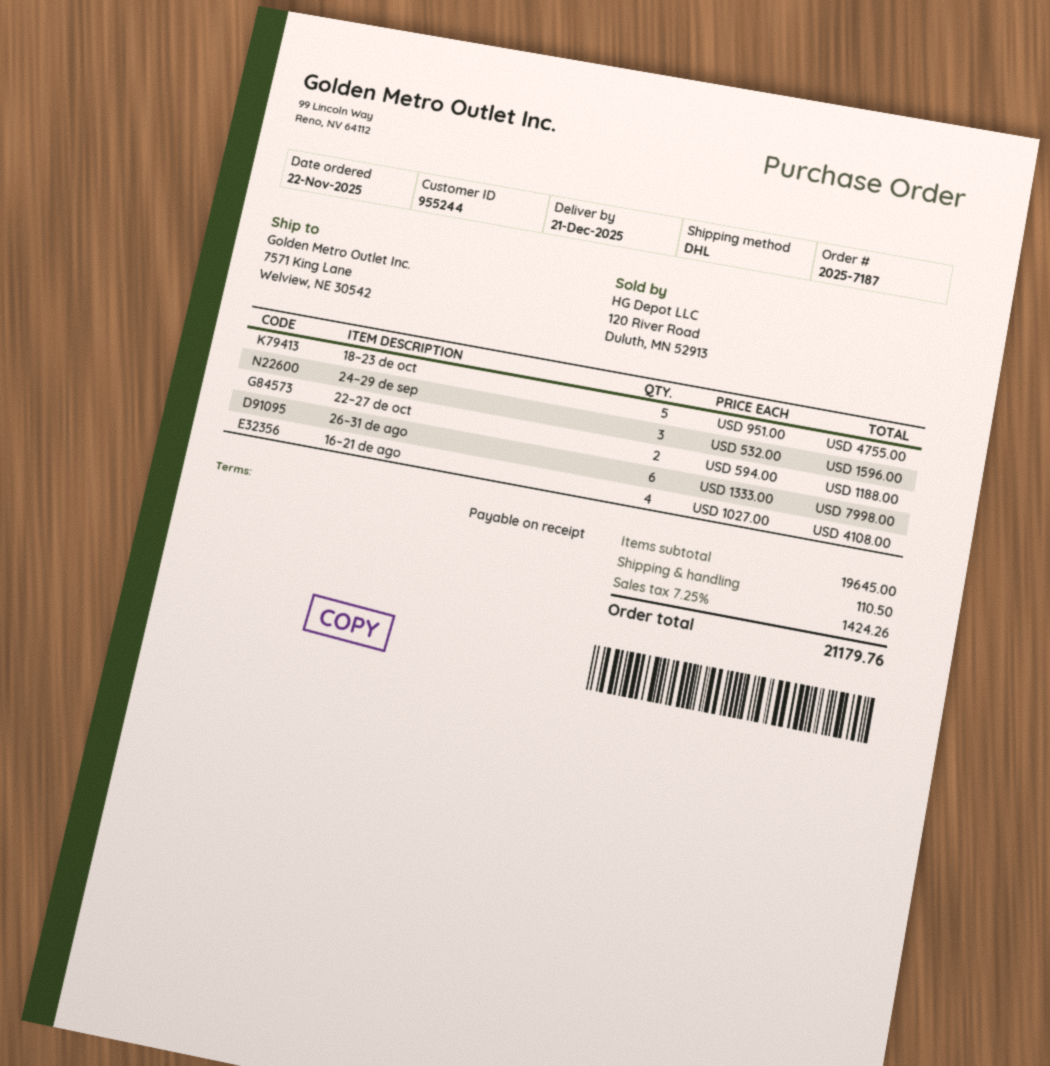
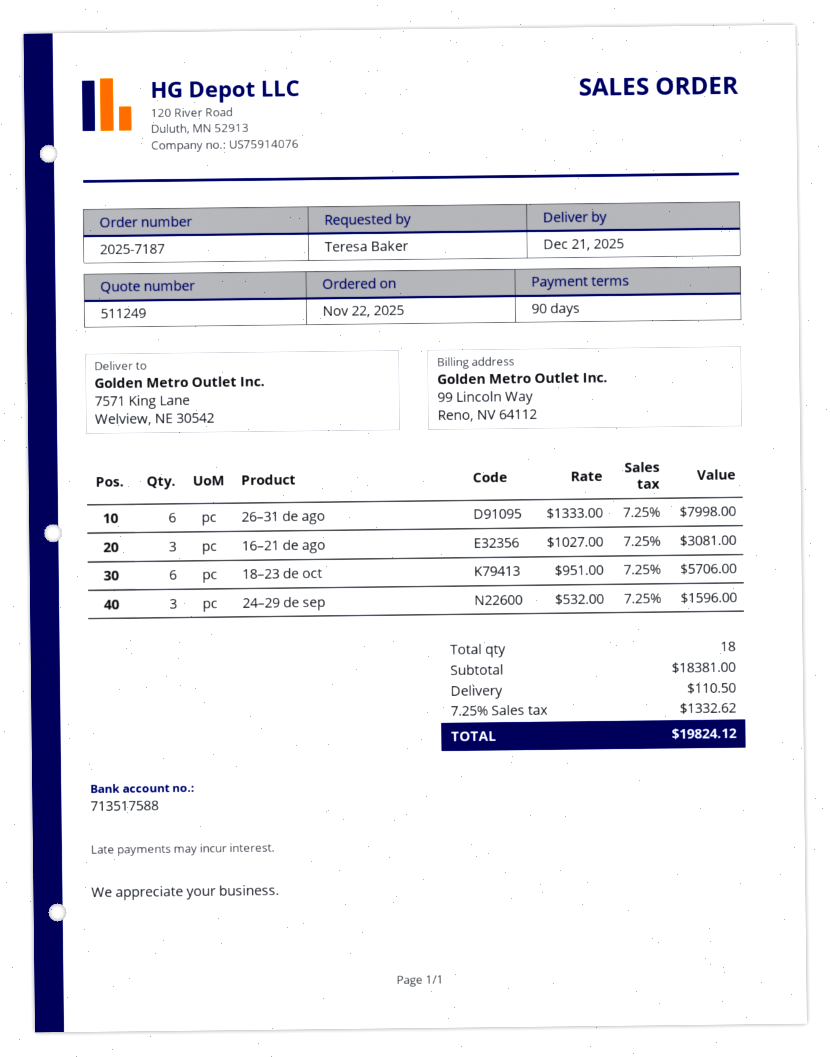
payment terms: on receipt -> 90 days
18–23 de oct: 5 x 951.00 = 4755.00 -> 6 x 951.00 = 5706.00
22–27 de oct: 2 x 594.00 = 1188.00 -> none
16–21 de ago: 4 x 1027.00 = 4108.00 -> 3 x 1027.00 = 3081.00
subtotal: 19645.00 -> 18381.00
tax: 7.25% = 1424.26 -> 7.25% = 1332.62
total: 21179.76 -> 19824.12

